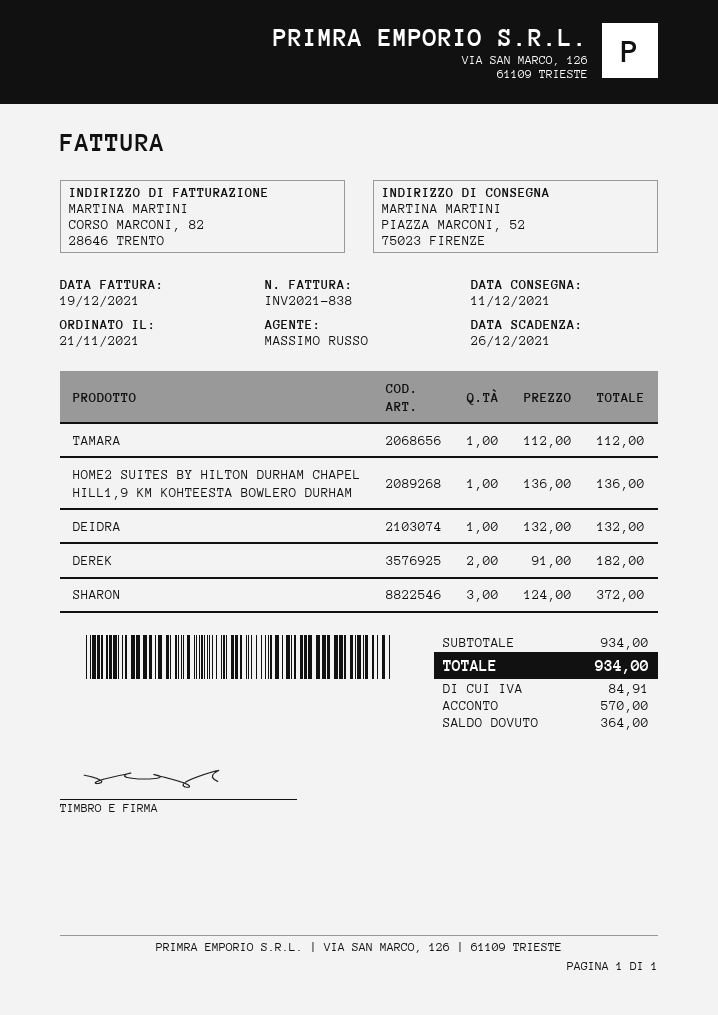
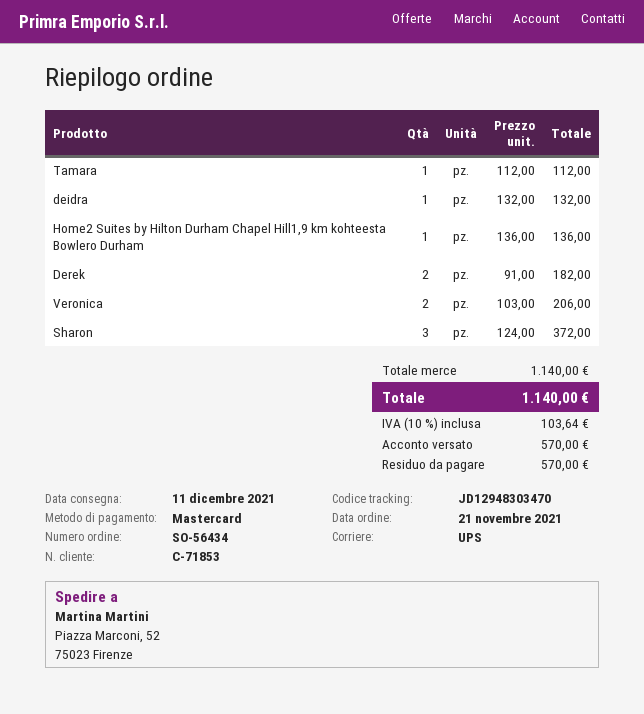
Veronica: none -> 2 x 103.00 = 206.00
subtotal: 934.00 -> 1140.00
tax: 84.91 -> 103.64
total: 934.00 -> 1140.00
balance: 364.00 -> 570.00

